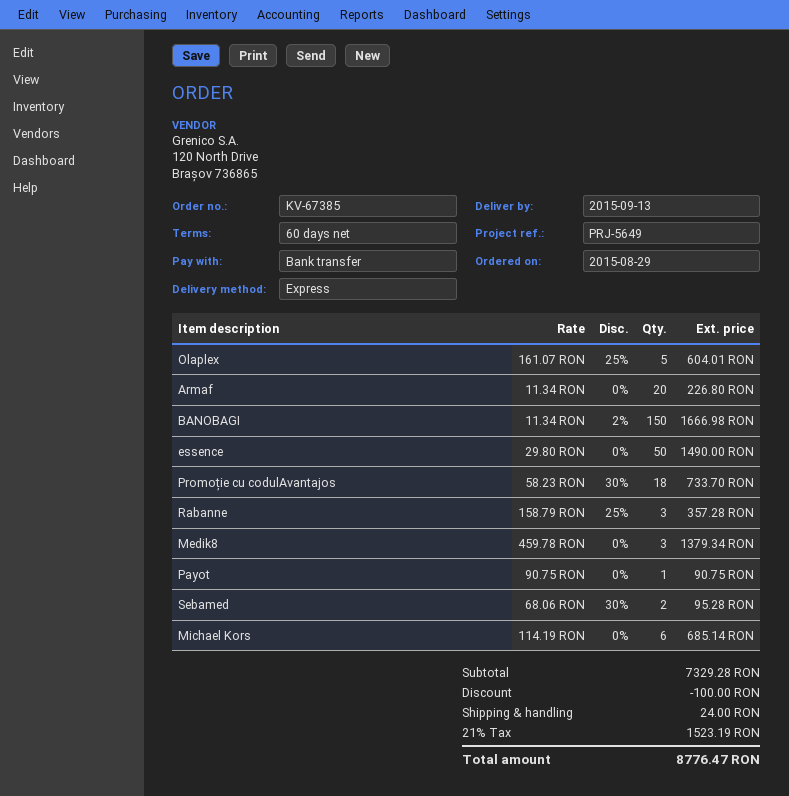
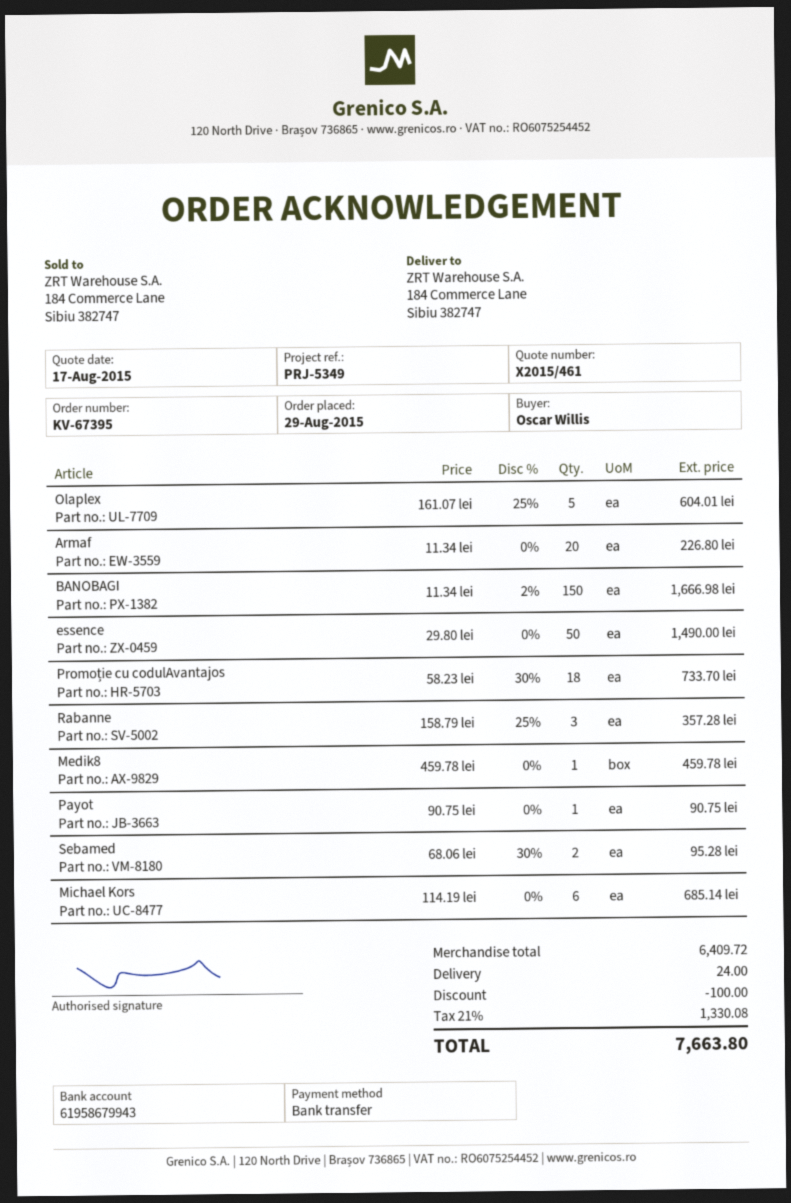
order number: KV-67385 -> KV-67395
reference: PRJ-5649 -> PRJ-5349
Medik8: 3 x 459.78 = 1379.34 -> 1 x 459.78 = 459.78
subtotal: 7329.28 -> 6409.72
tax: 21% = 1523.19 -> 21% = 1330.08
total: 8776.47 -> 7663.80

